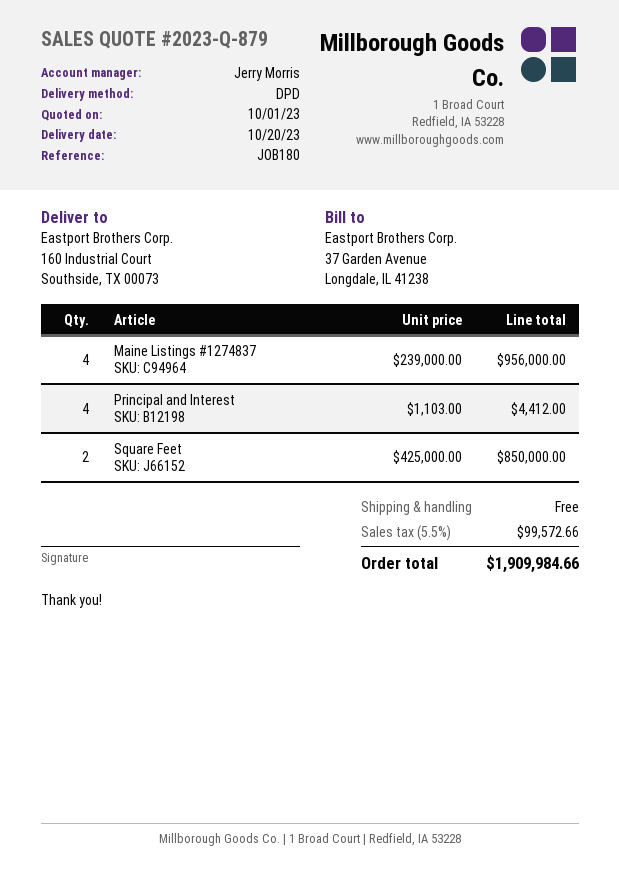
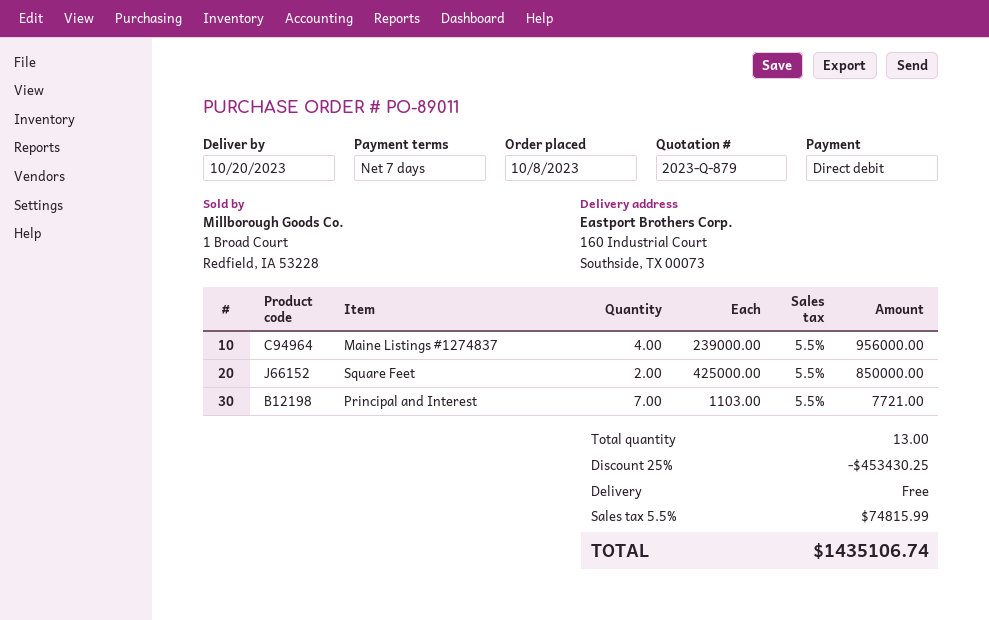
Principal and Interest: 4 x 1103.00 = 4412.00 -> 7 x 1103.00 = 7721.00
discount: none -> 25% = 453430.25
tax: 5.5% = 99572.66 -> 5.5% = 74815.99
total: 1909984.66 -> 1435106.74

